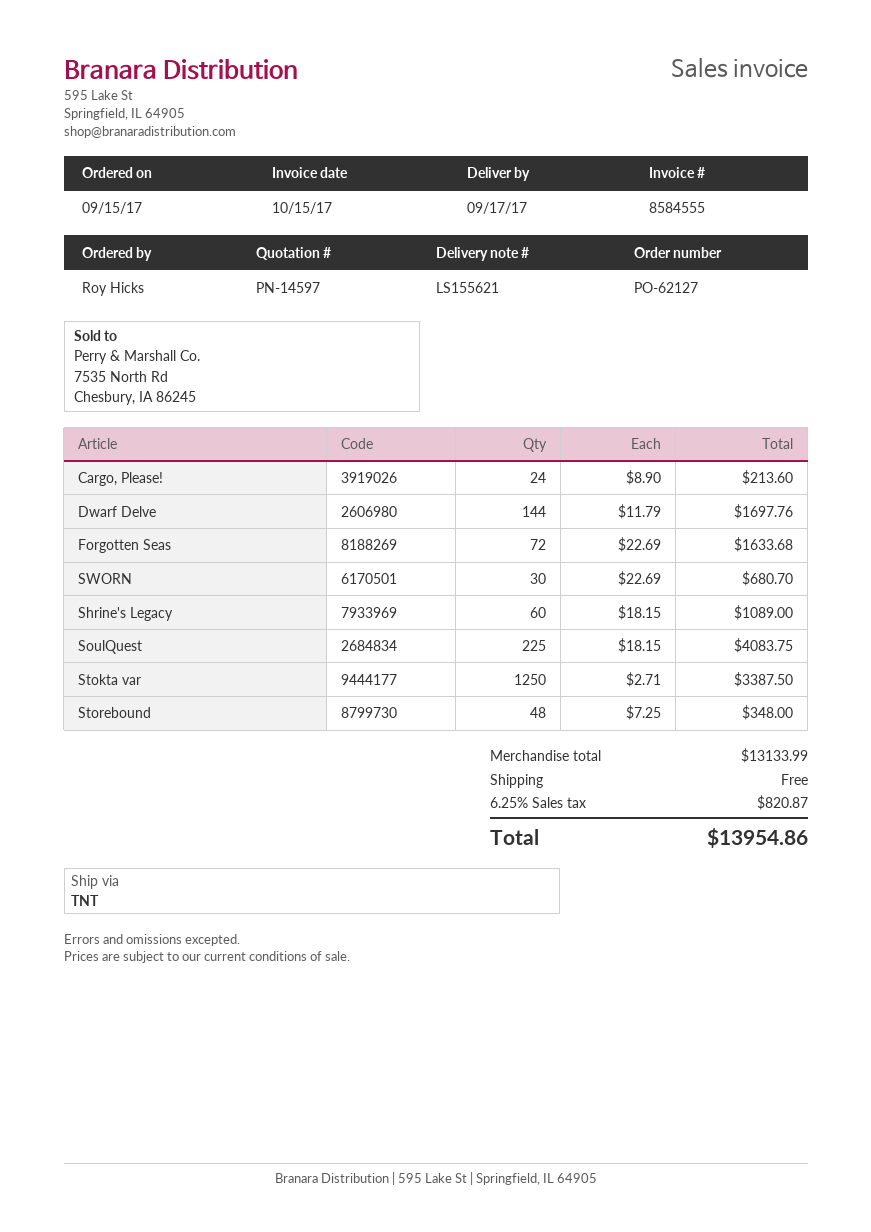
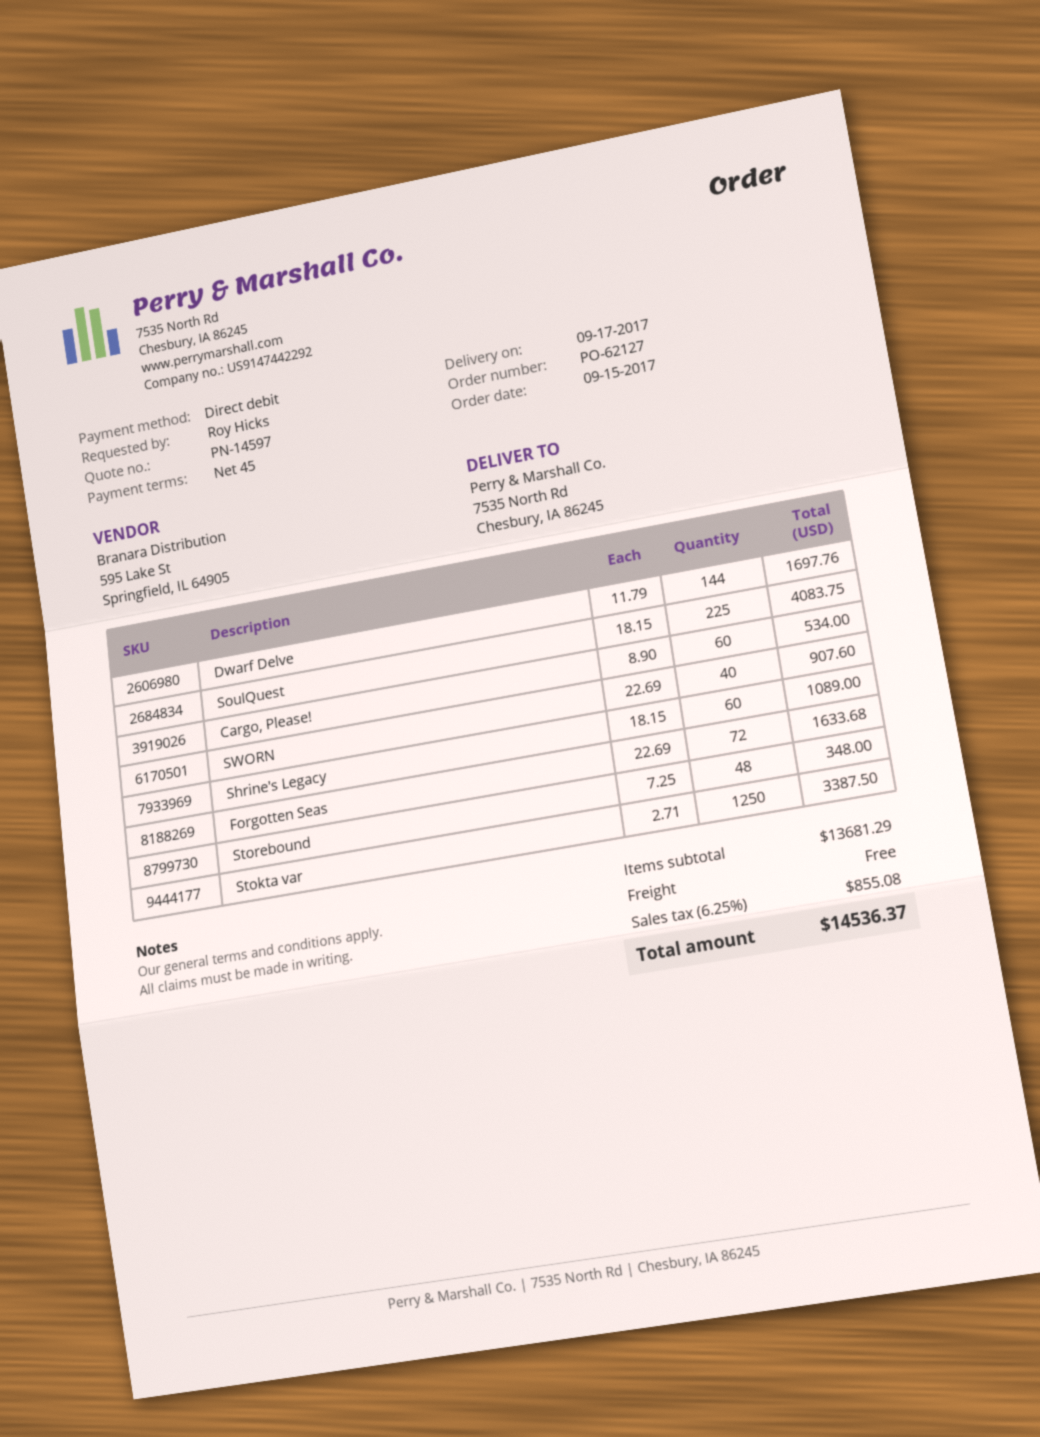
Cargo, Please!: 24 x 8.90 = 213.60 -> 60 x 8.90 = 534.00
SWORN: 30 x 22.69 = 680.70 -> 40 x 22.69 = 907.60
subtotal: 13133.99 -> 13681.29
tax: 6.25% = 820.87 -> 6.25% = 855.08
total: 13954.86 -> 14536.37

